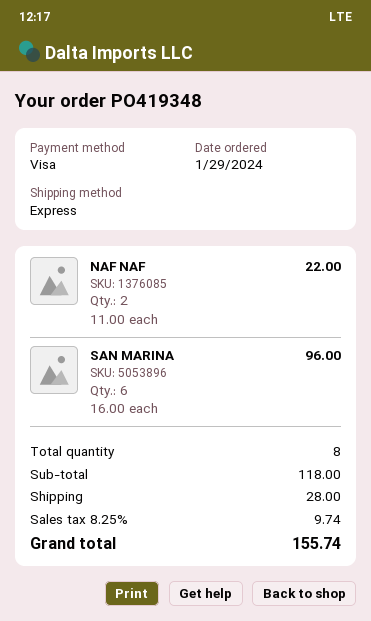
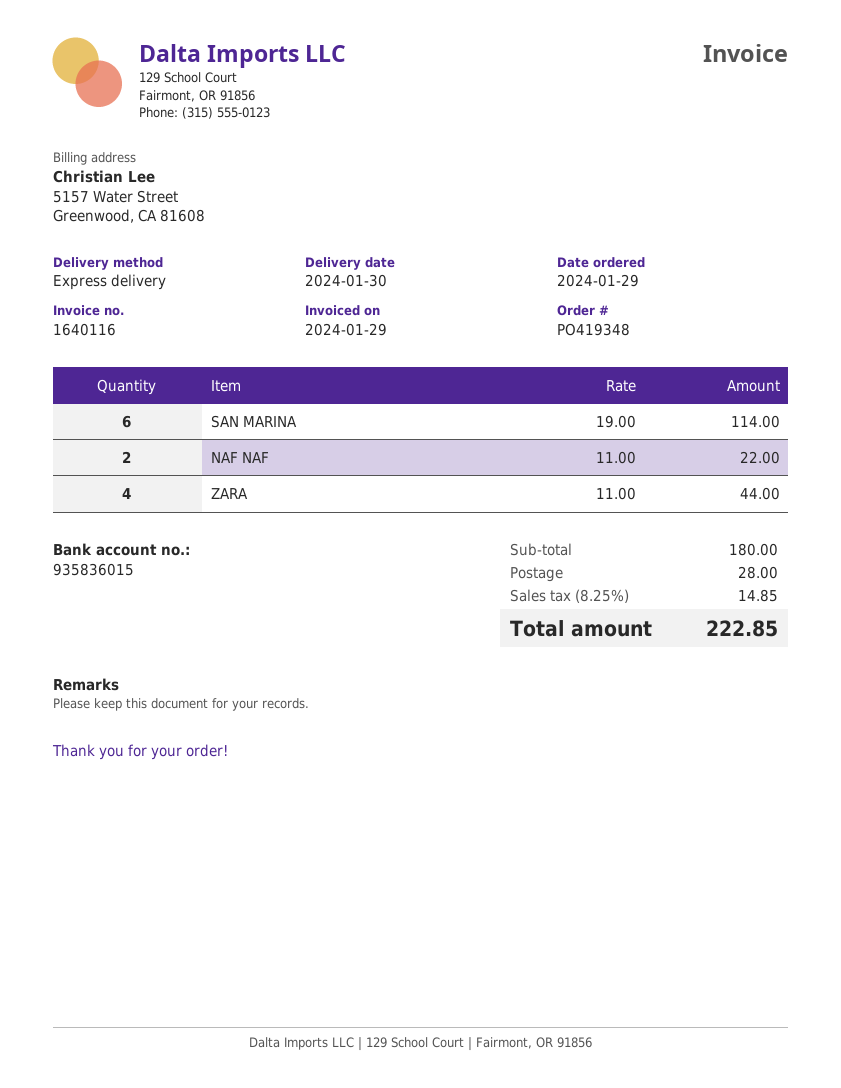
SAN MARINA: 6 x 16.00 = 96.00 -> 6 x 19.00 = 114.00
ZARA: none -> 4 x 11.00 = 44.00
subtotal: 118.00 -> 180.00
tax: 8.25% = 9.74 -> 8.25% = 14.85
total: 155.74 -> 222.85

